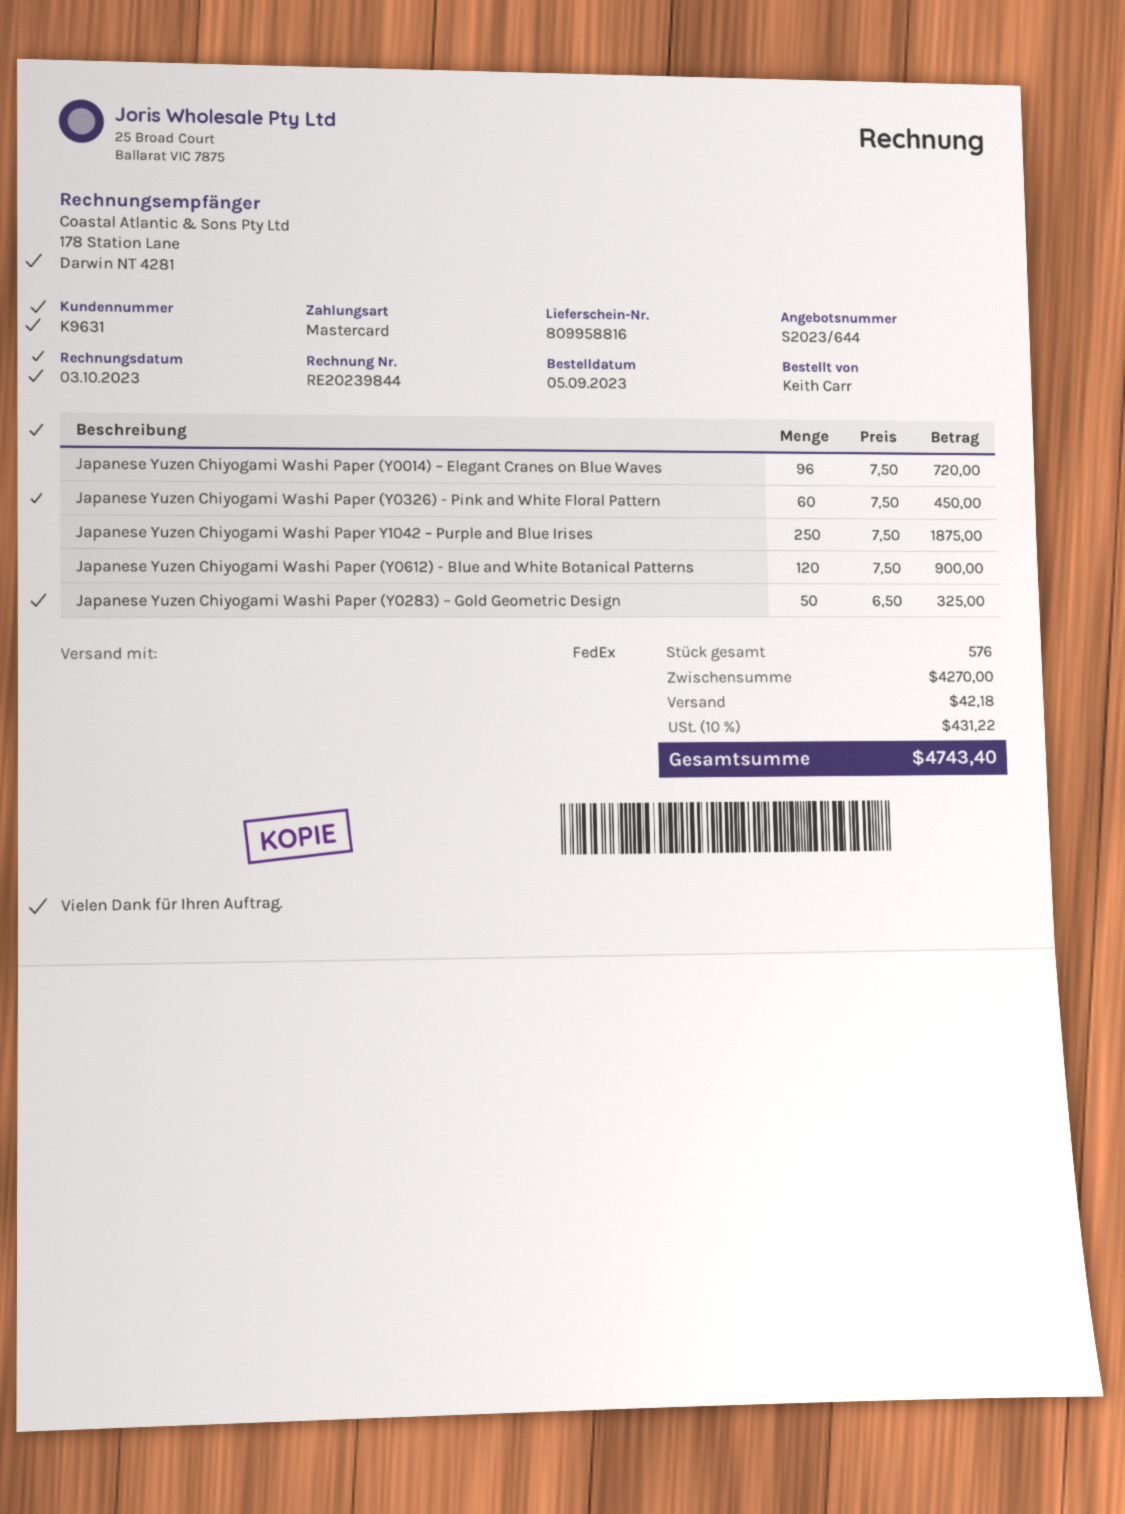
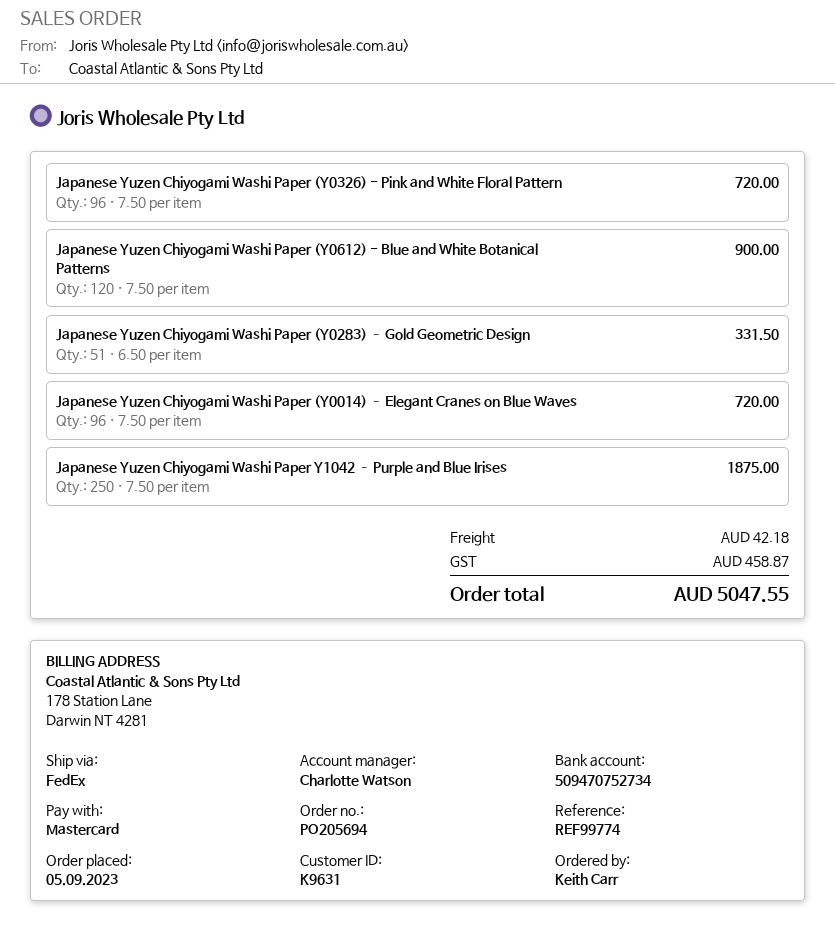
Japanese Yuzen Chiyogami Washi Paper (Y0326) - Pink and White Floral Pattern: 60 x 7.50 = 450.00 -> 96 x 7.50 = 720.00
Japanese Yuzen Chiyogami Washi Paper (Y0283) – Gold Geometric Design: 50 x 6.50 = 325.00 -> 51 x 6.50 = 331.50
tax: 431.22 -> 458.87
total: 4743.40 -> 5047.55

